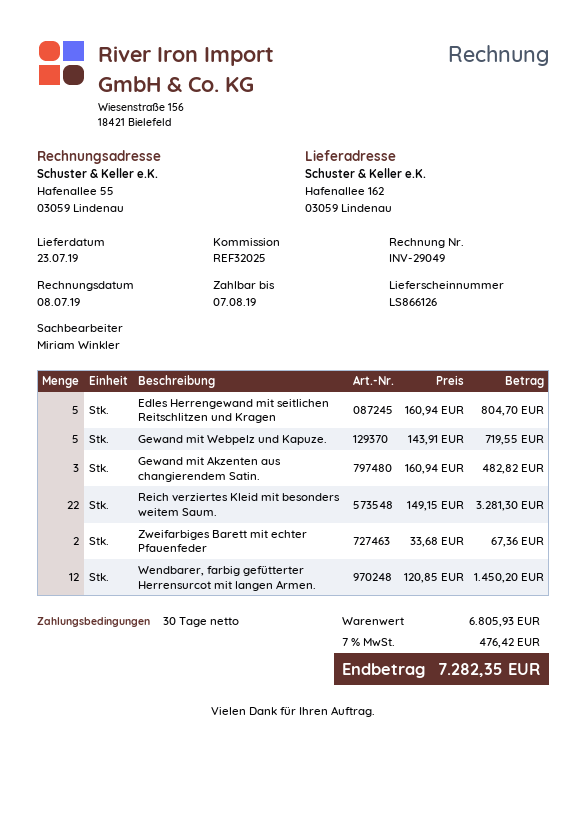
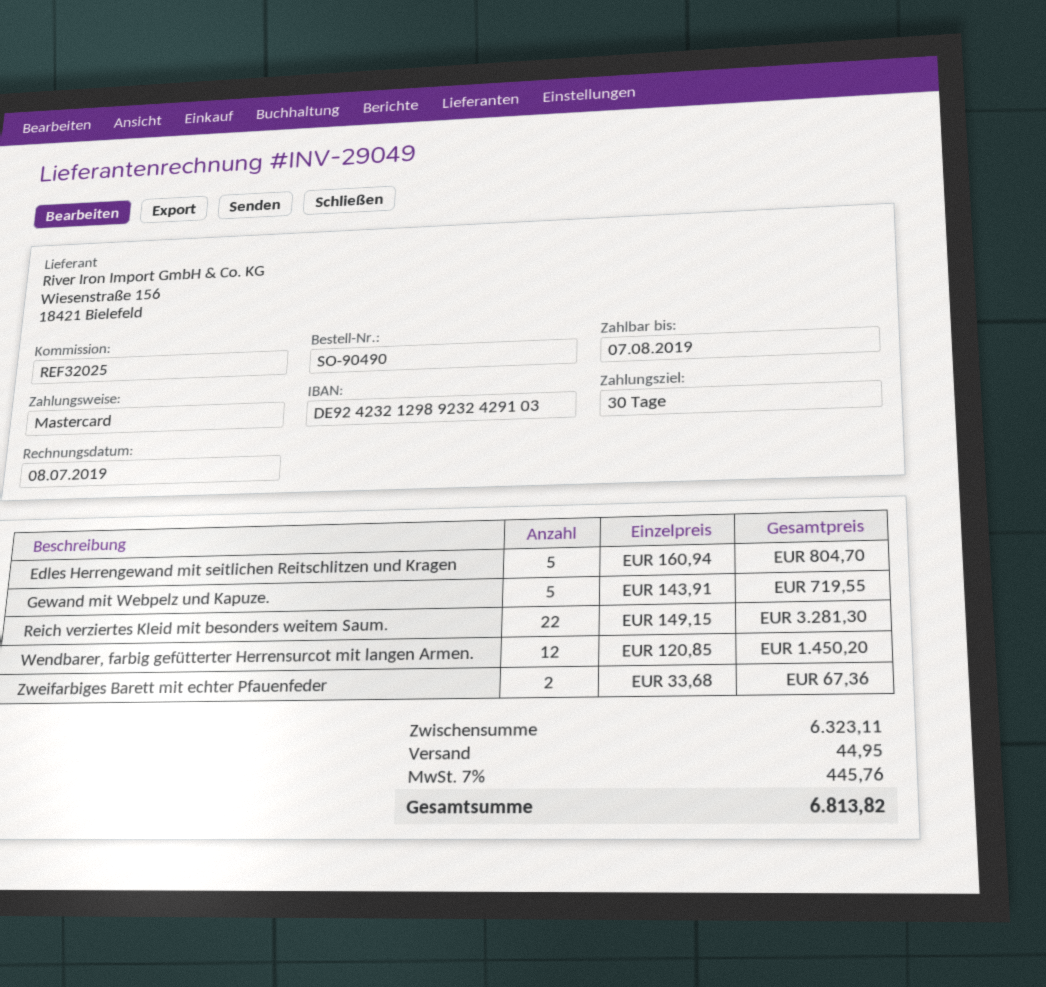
Gewand mit Akzenten aus changierendem Satin.: 3 x 160.94 = 482.82 -> none
subtotal: 6805.93 -> 6323.11
shipping: none -> 44.95
tax: 7% = 476.42 -> 7% = 445.76
total: 7282.35 -> 6813.82

